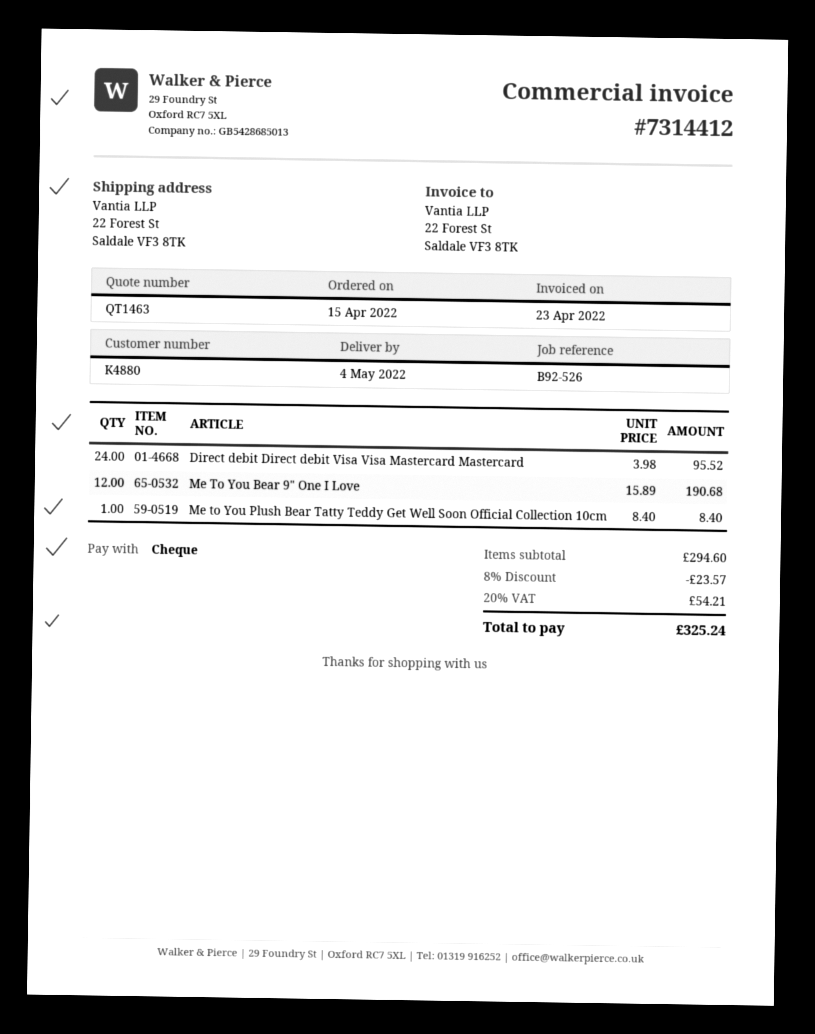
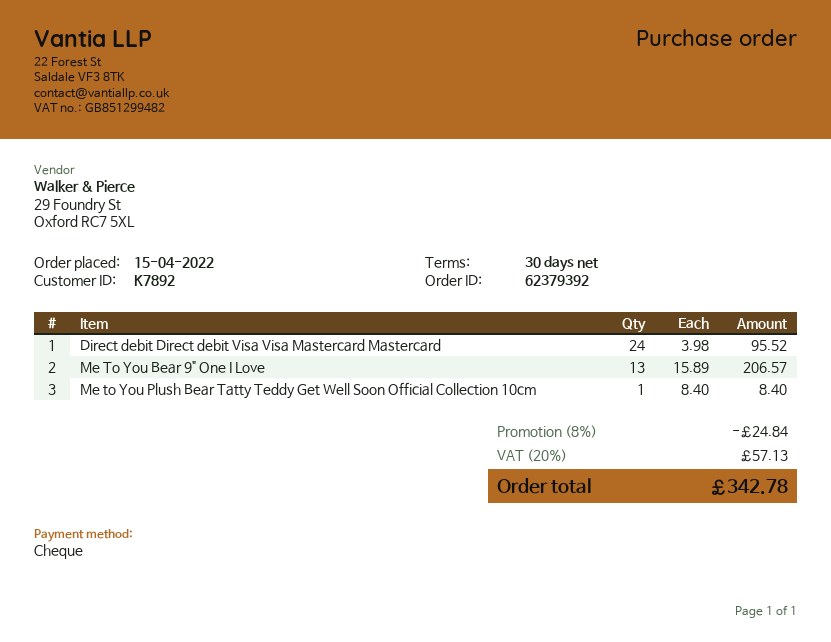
customer number: K4880 -> K7892
Me To You Bear 9" One I Love: 12 x 15.89 = 190.68 -> 13 x 15.89 = 206.57
discount: 8% = 23.57 -> 8% = 24.84
tax: 20% = 54.21 -> 20% = 57.13
total: 325.24 -> 342.78

